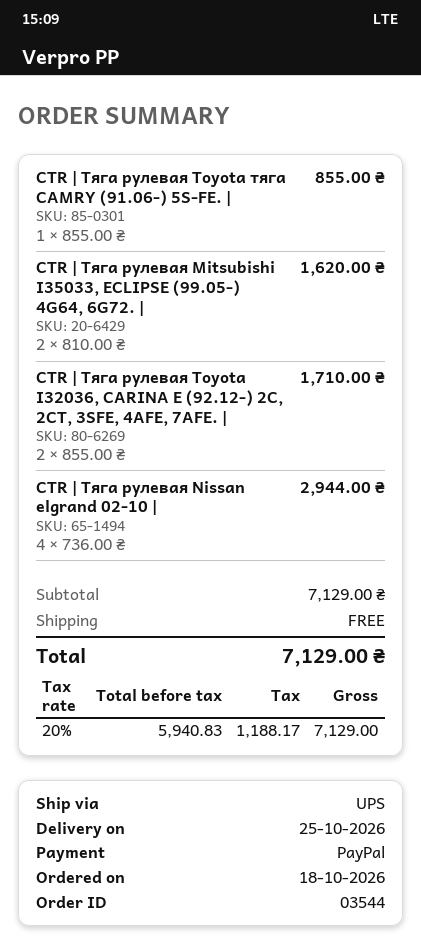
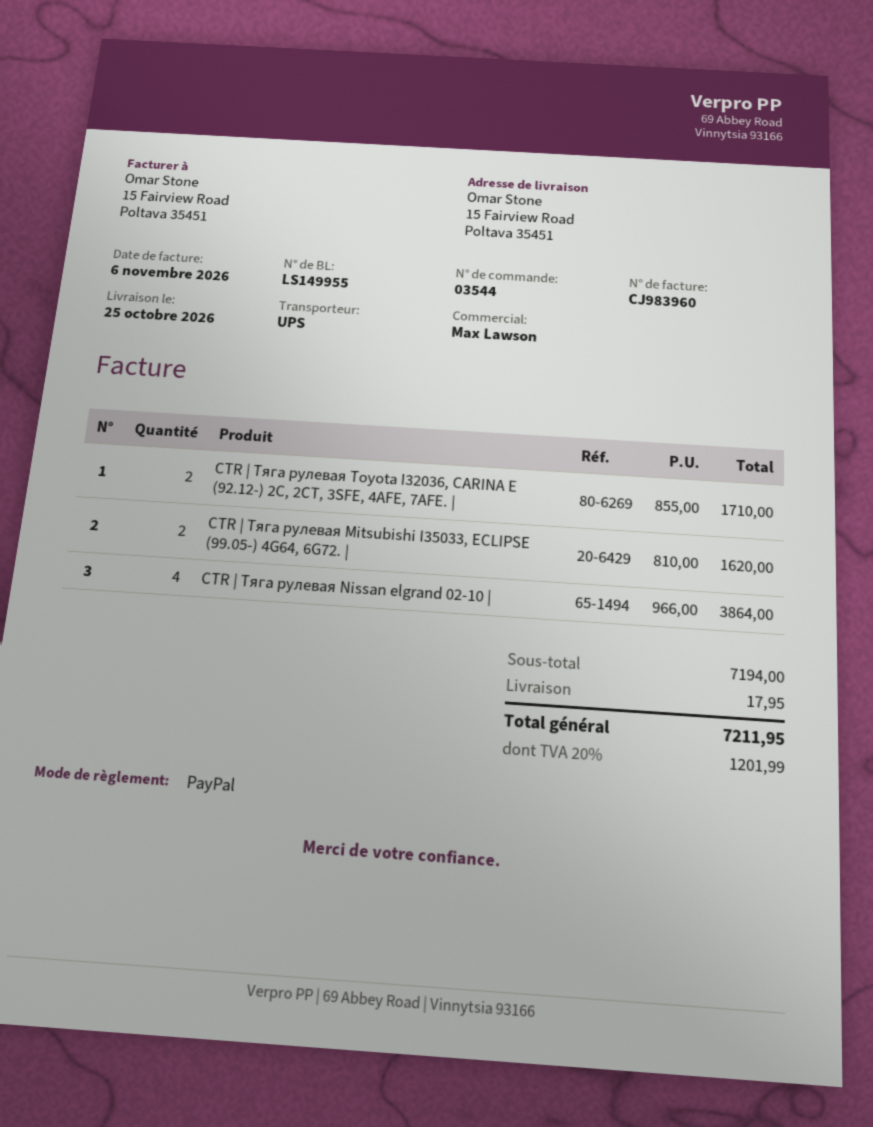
CTR | Тяга рулевая Toyota тяга CAMRY (91.06-) 5S-FE. |: 1 x 855.00 = 855.00 -> none
CTR | Тяга рулевая Nissan elgrand 02-10 |: 4 x 736.00 = 2944.00 -> 4 x 966.00 = 3864.00
subtotal: 7129.00 -> 7194.00
shipping: 0.00 -> 17.95
tax: 20% = 1188.17 -> 20% = 1201.99
total: 7129.00 -> 7211.95

